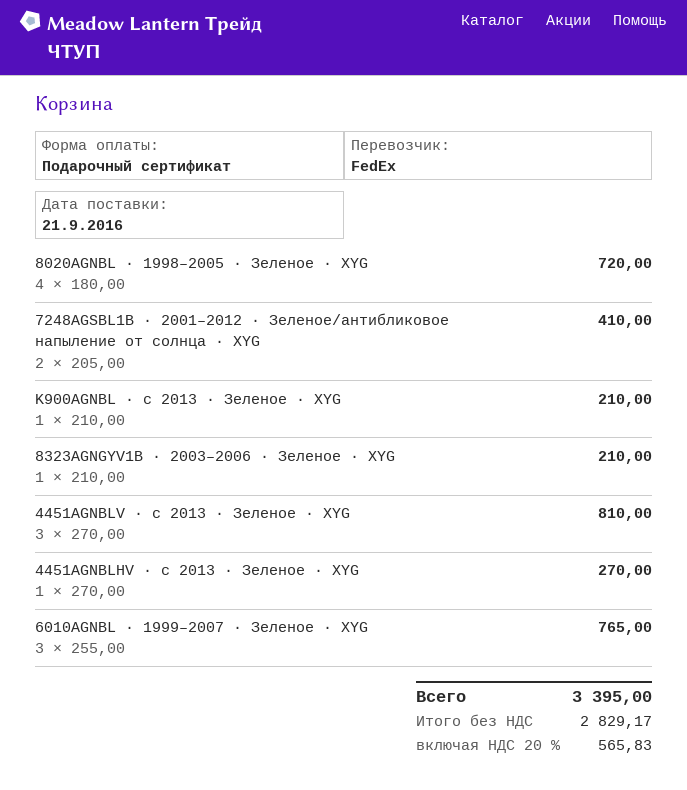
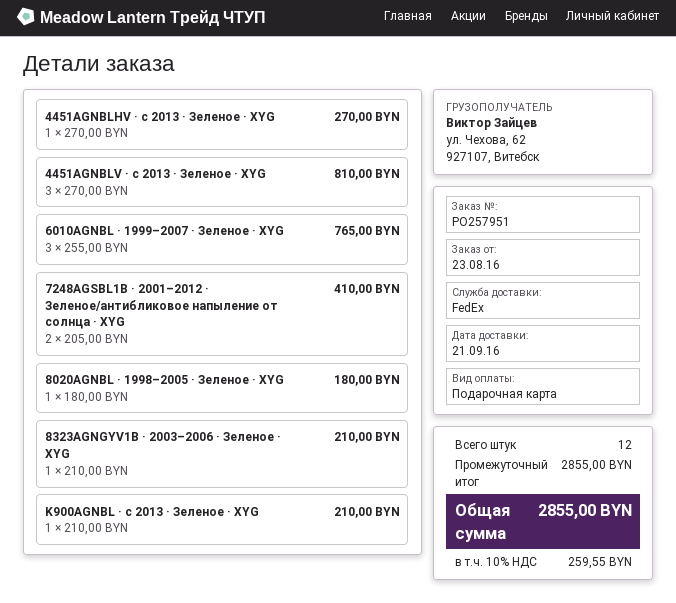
8020AGNBL · 1998–2005 · Зеленое · XYG: 4 x 180.00 = 720.00 -> 1 x 180.00 = 180.00
tax: 20% = 565.83 -> 10% = 259.55
total: 3395.00 -> 2855.00

